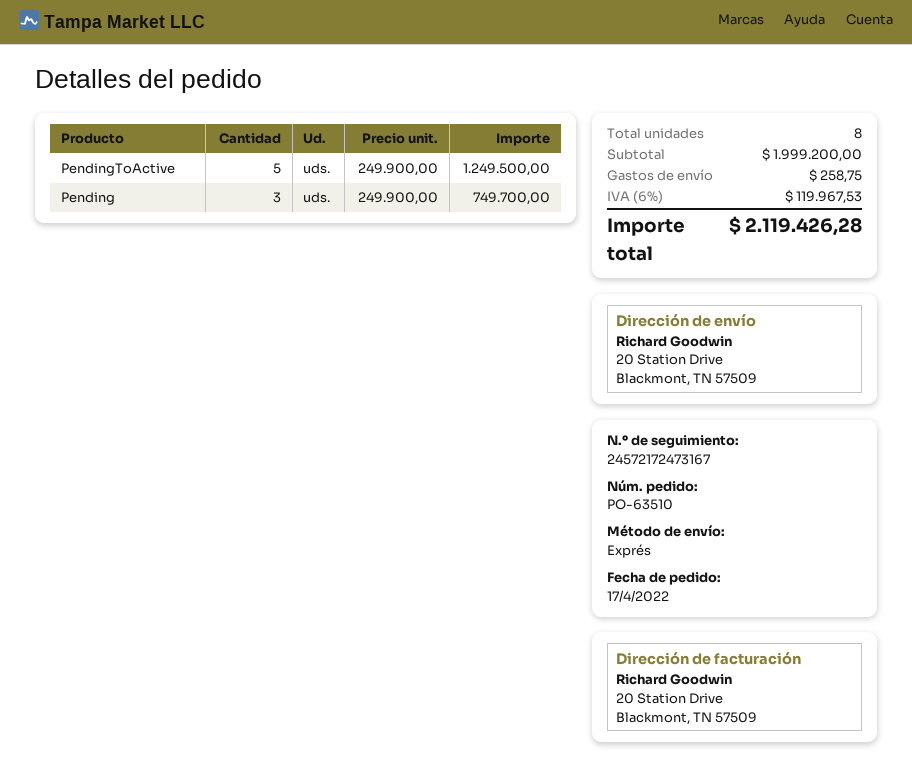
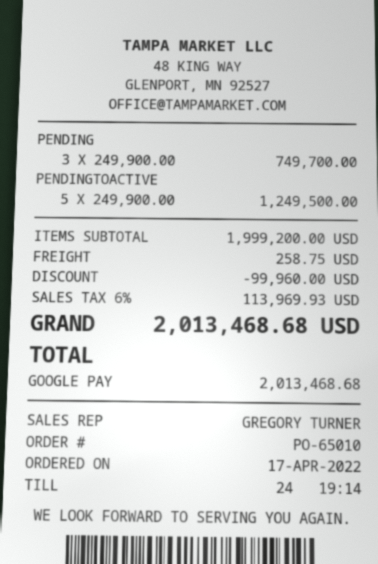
order number: PO-63510 -> PO-65010
discount: none -> 99960.00
tax: 6% = 119967.53 -> 6% = 113969.93
total: 2119426.28 -> 2013468.68

